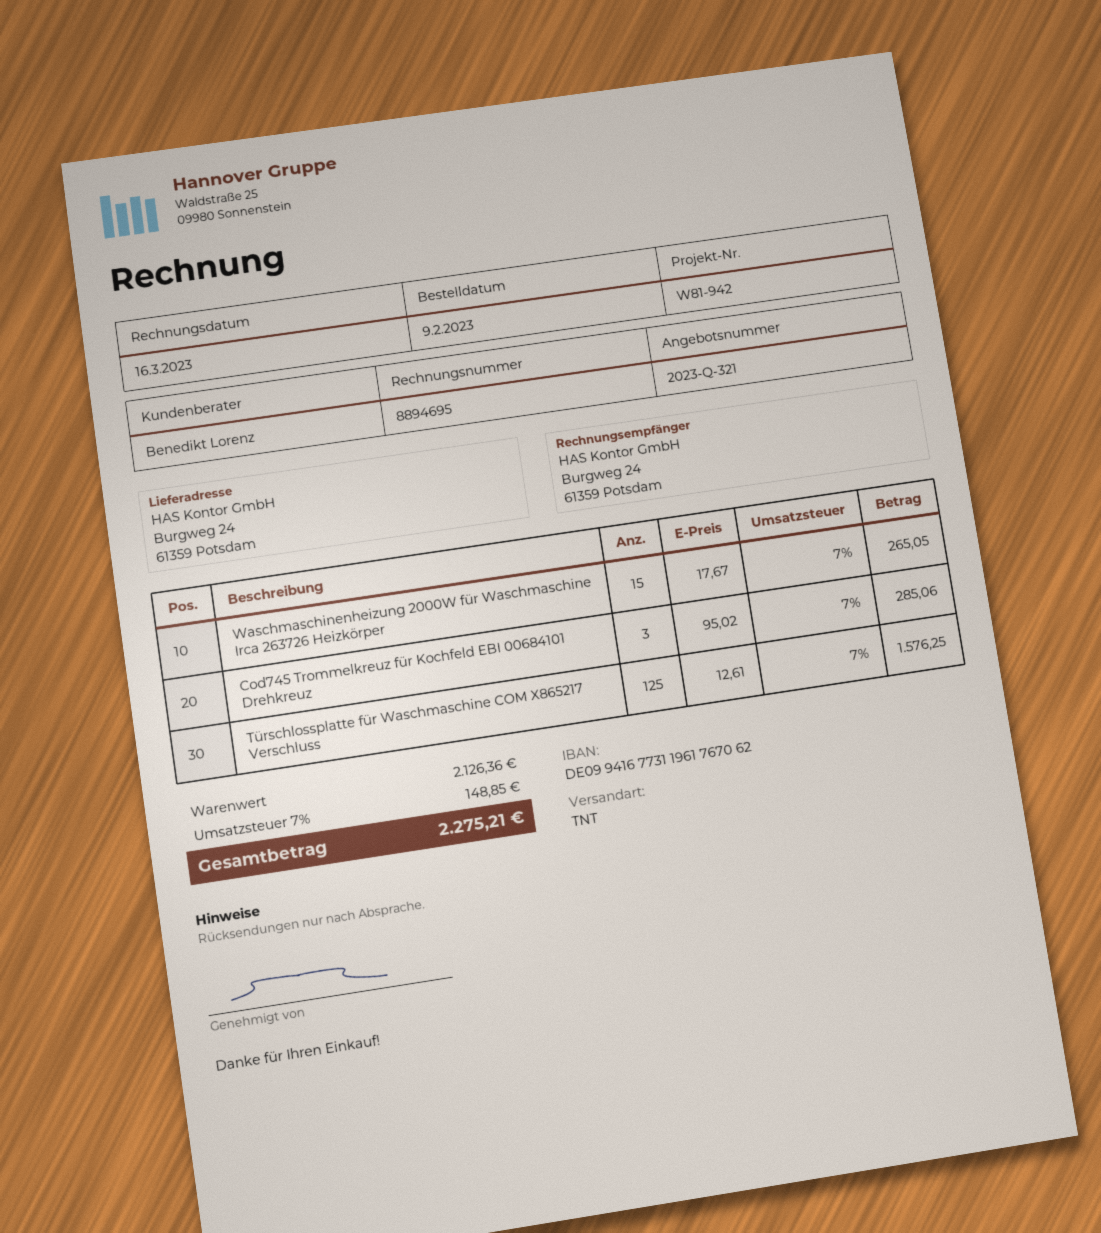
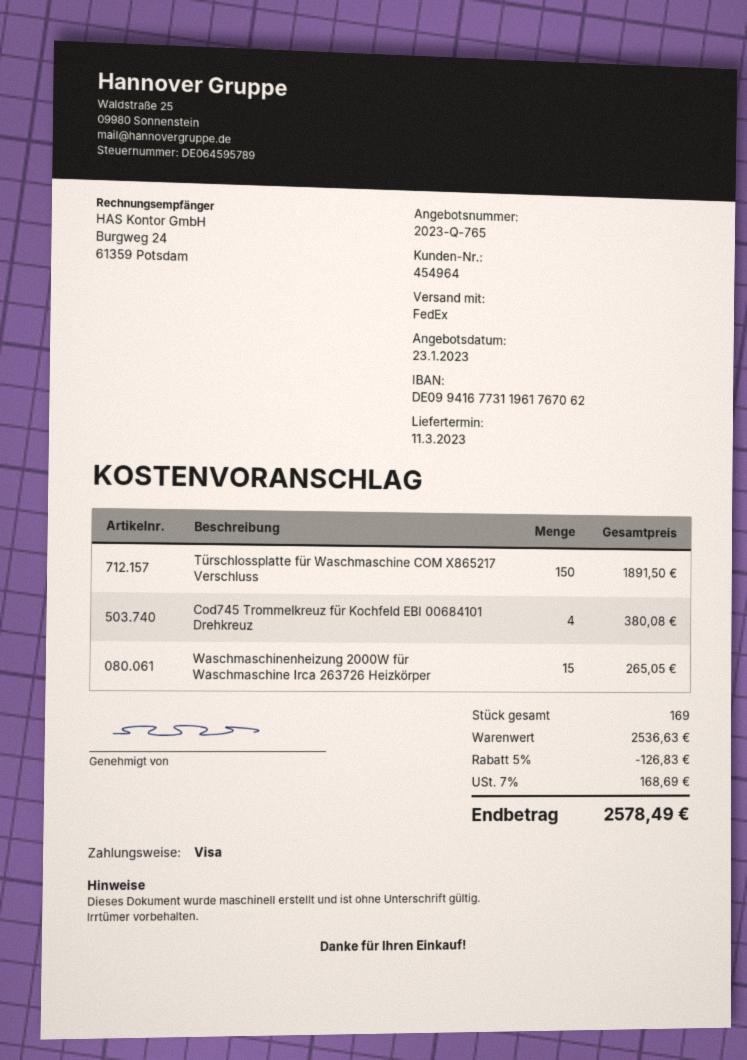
quote number: 2023-Q-321 -> 2023-Q-765
shipping method: TNT -> FedEx
Cod745 Trommelkreuz für Kochfeld EBI 00684101 Drehkreuz: 3 for 285.06 -> 4 for 380.08
Türschlossplatte für Waschmaschine COM X865217 Verschluss: 125 for 1576.25 -> 150 for 1891.50
subtotal: 2126.36 -> 2536.63
discount: none -> 5% = 126.83
tax: 7% = 148.85 -> 7% = 168.69
total: 2275.21 -> 2578.49

